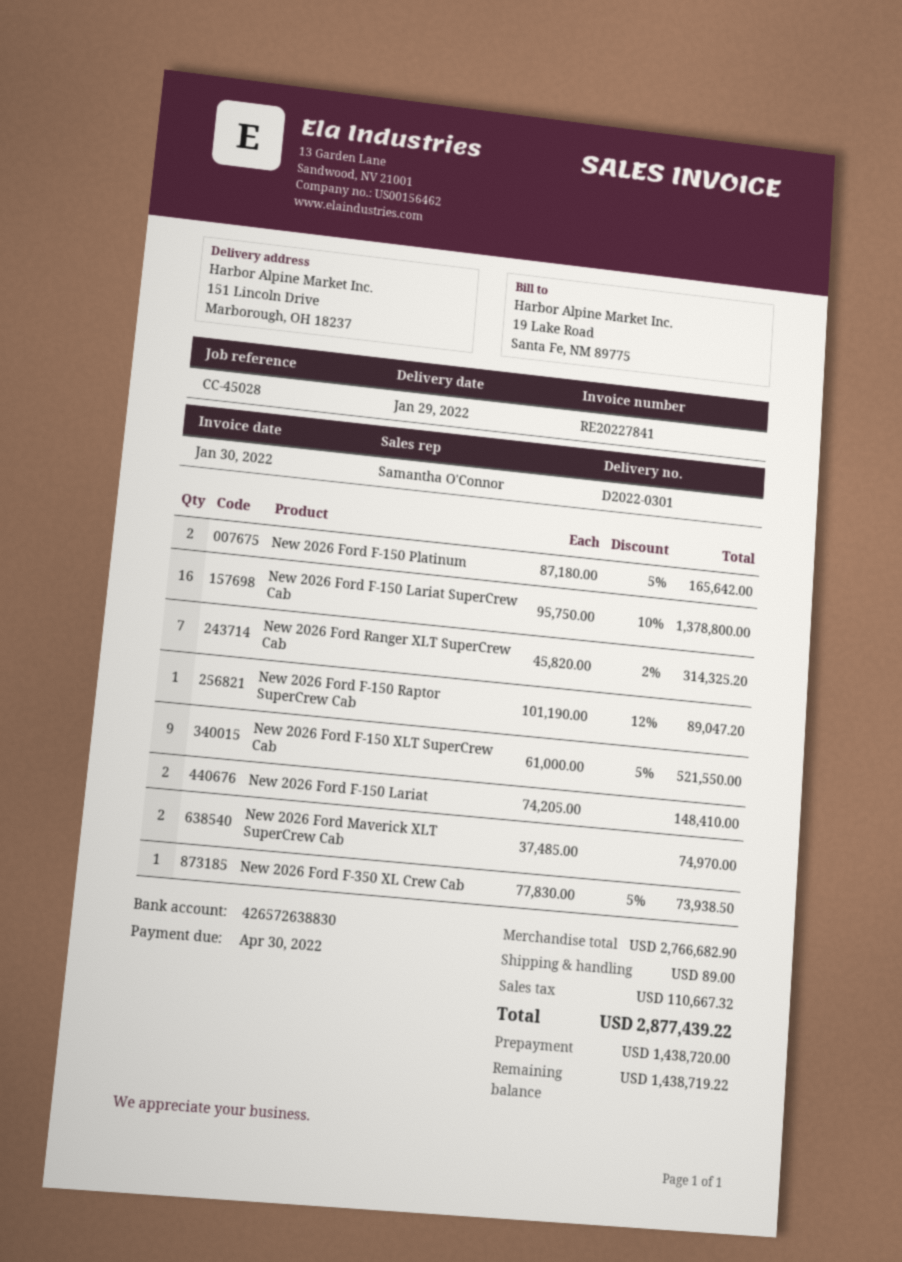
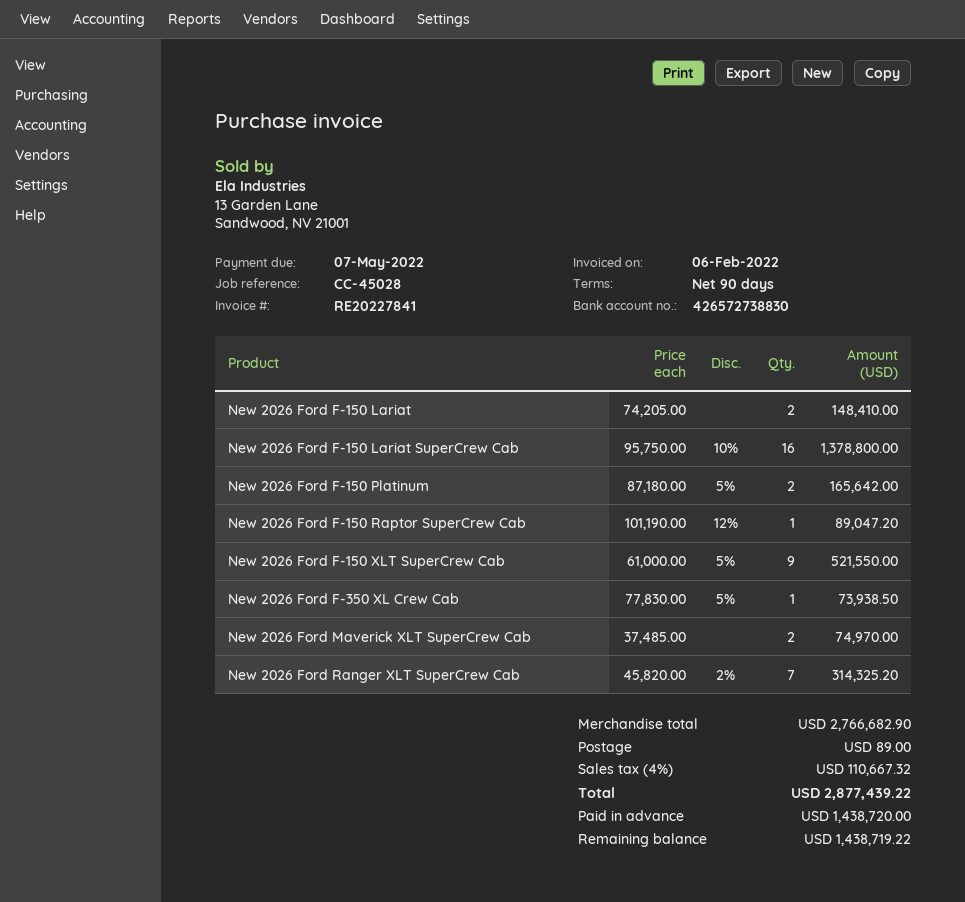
invoice date: 2022-01-30 -> 2022-02-06
due date: 2022-04-30 -> 2022-05-07
bank account: 426572638830 -> 426572738830

